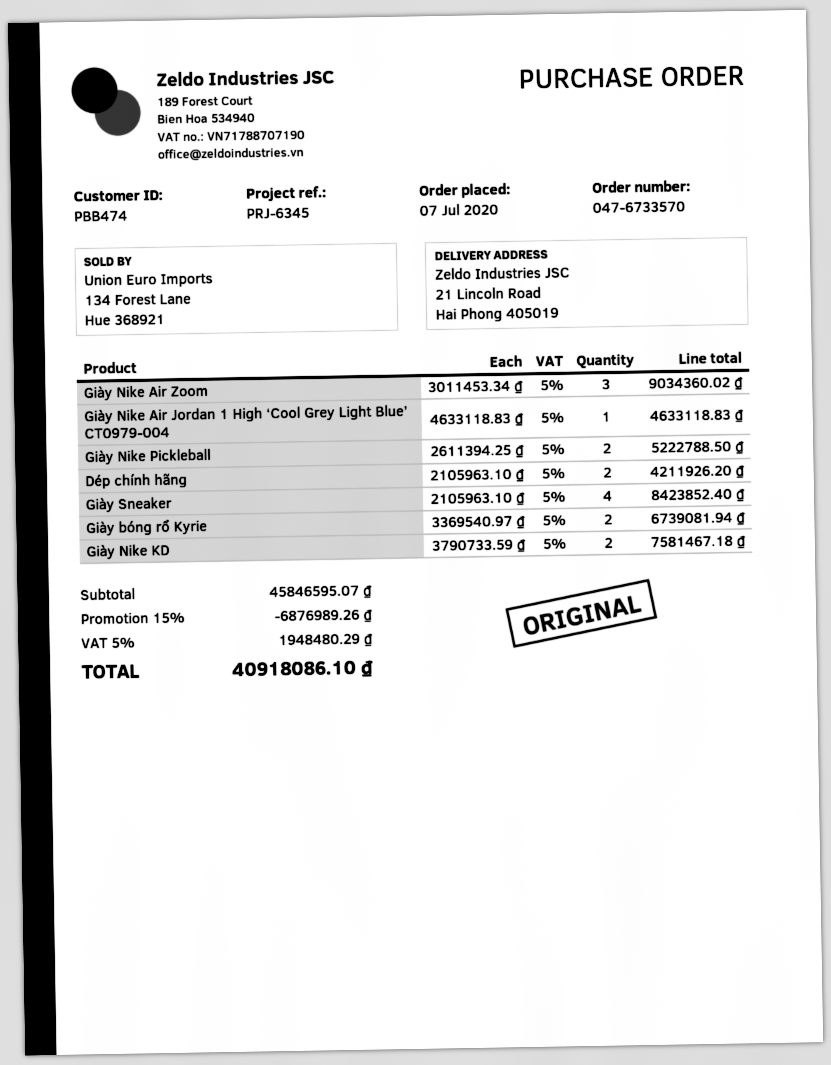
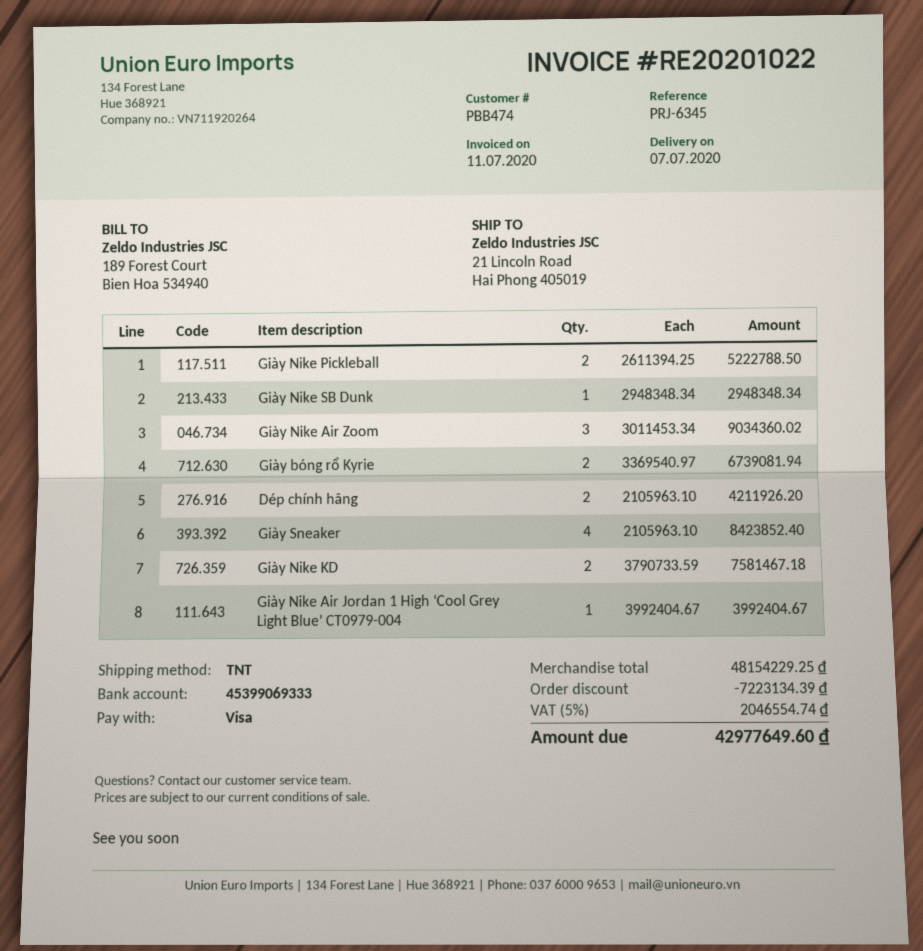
Giày Nike Air Jordan 1 High ‘Cool Grey Light Blue’ CT0979-004: 1 x 4633118.83 = 4633118.83 -> 1 x 3992404.67 = 3992404.67
Giày Nike SB Dunk: none -> 1 x 2948348.34 = 2948348.34
subtotal: 45846595.07 -> 48154229.25
discount: 6876989.26 -> 7223134.39
tax: 5% = 1948480.29 -> 5% = 2046554.74
total: 40918086.10 -> 42977649.60

